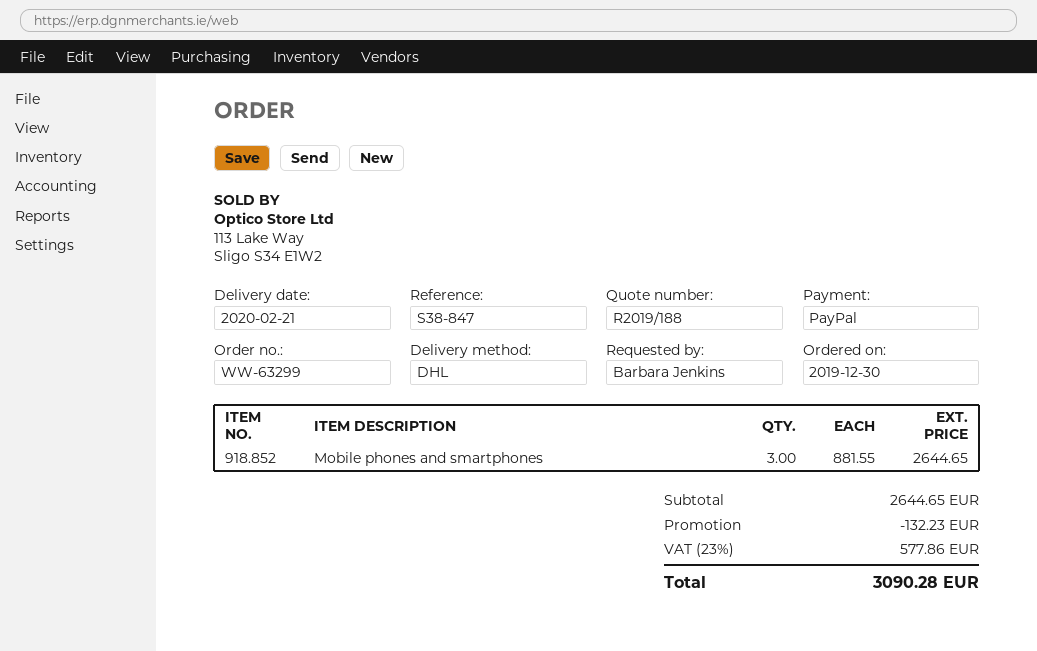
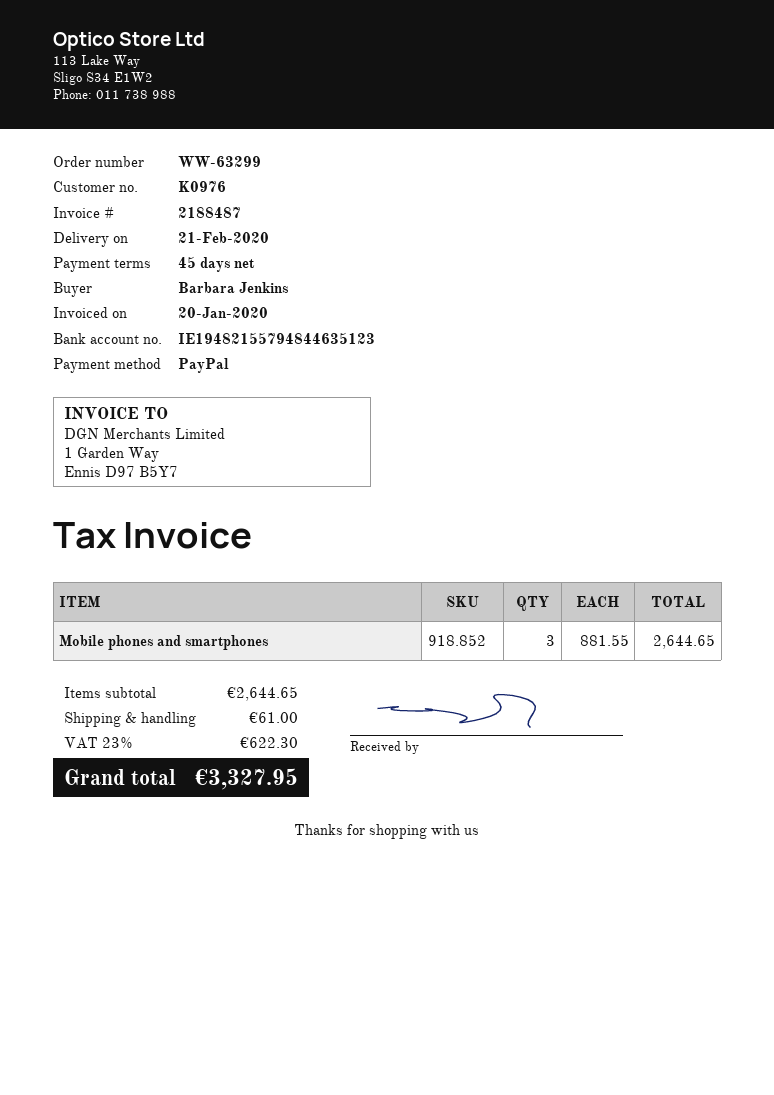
discount: 132.23 -> none
shipping: none -> 61.00
tax: 23% = 577.86 -> 23% = 622.30
total: 3090.28 -> 3327.95

